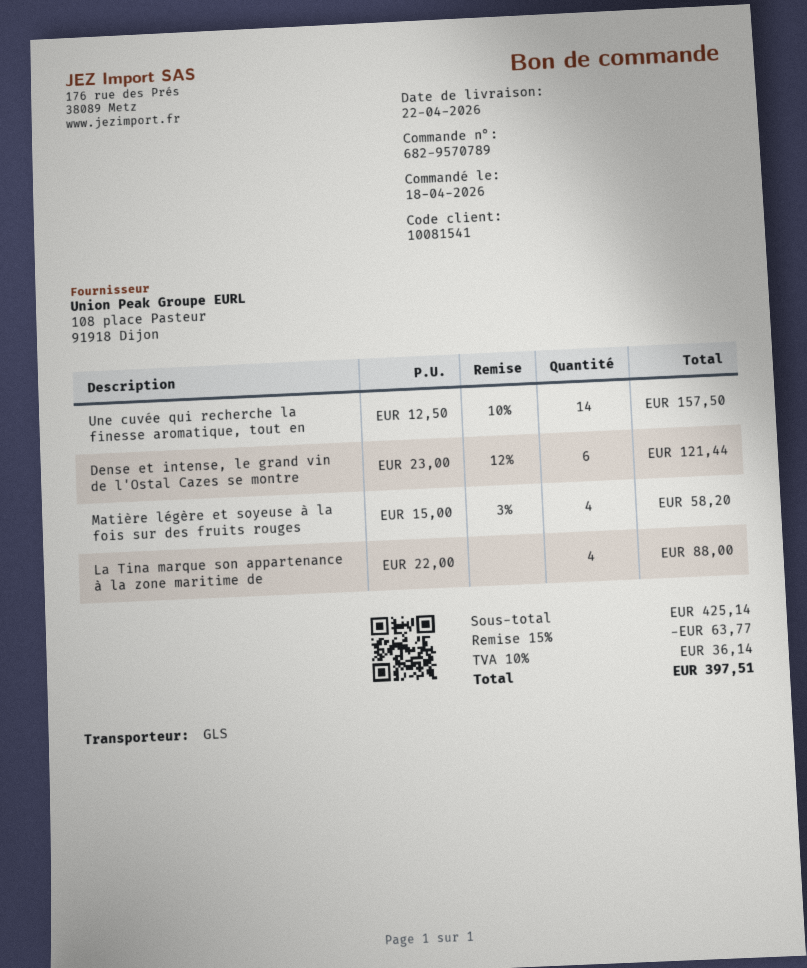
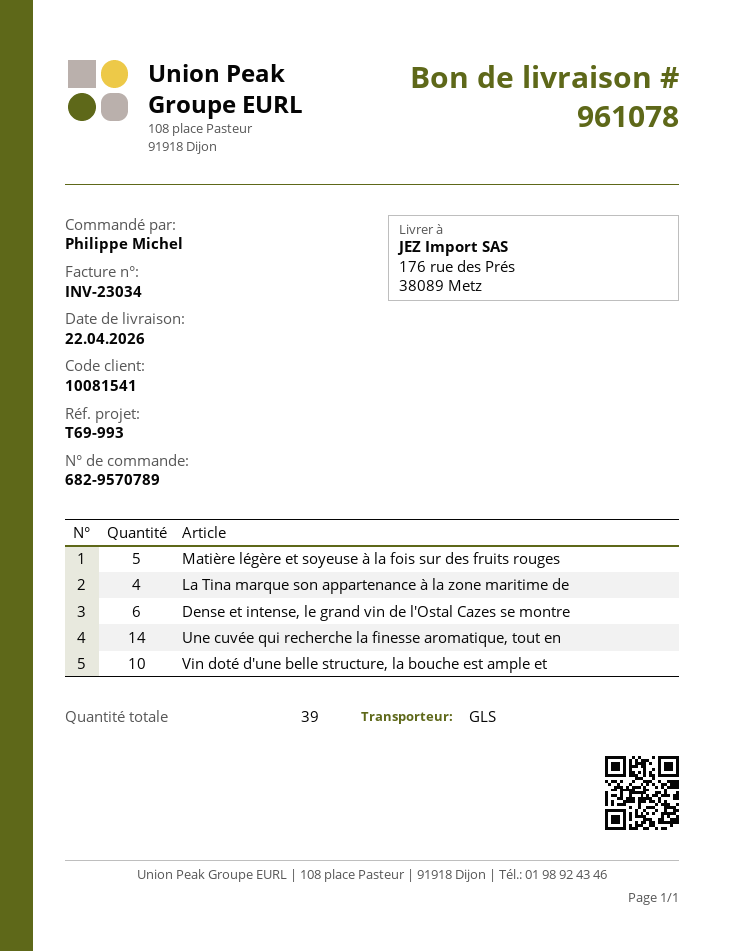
Matière légère et soyeuse à la fois sur des fruits rouges: 4 -> 5
Vin doté d'une belle structure, la bouche est ample et: none -> 10

